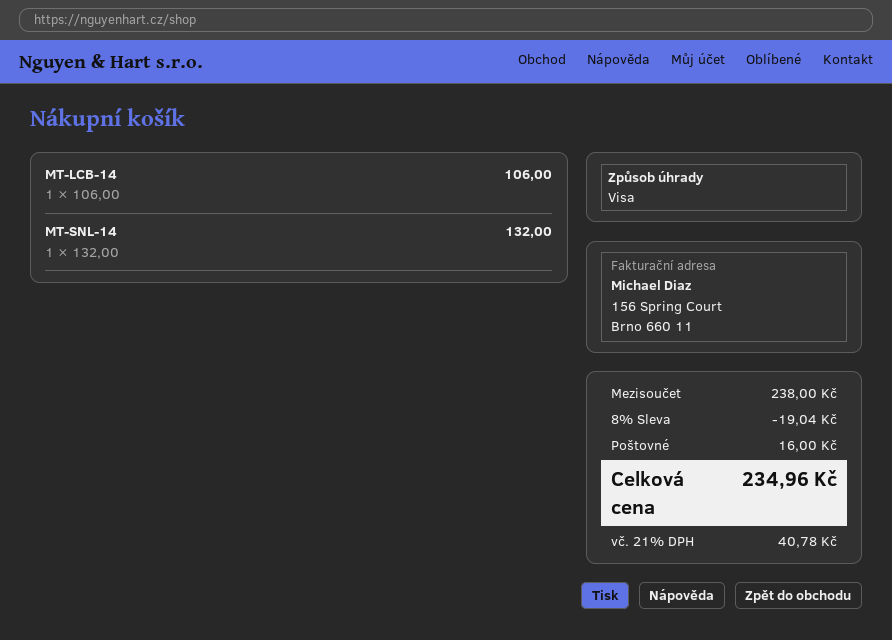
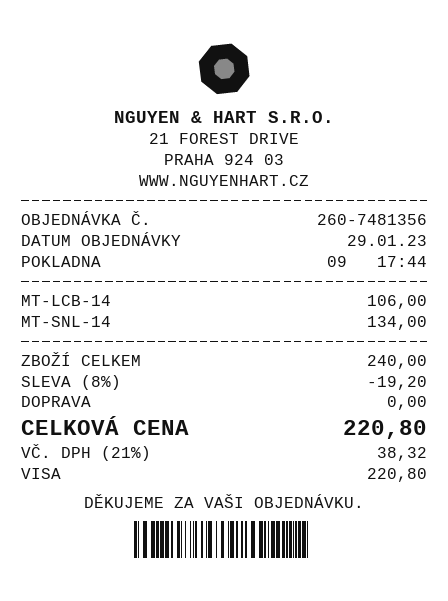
MT-SNL-14: 1 x 132.00 = 132.00 -> 1 x 134.00 = 134.00
subtotal: 238.00 -> 240.00
discount: 8% = 19.04 -> 8% = 19.20
shipping: 16.00 -> 0.00
tax: 21% = 40.78 -> 21% = 38.32
total: 234.96 -> 220.80

